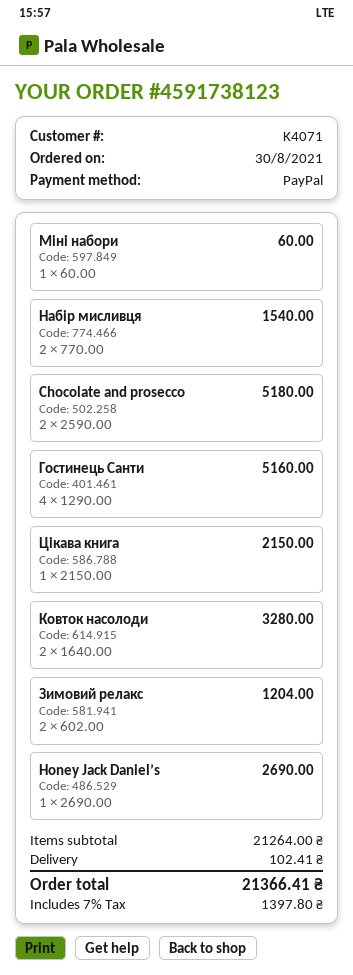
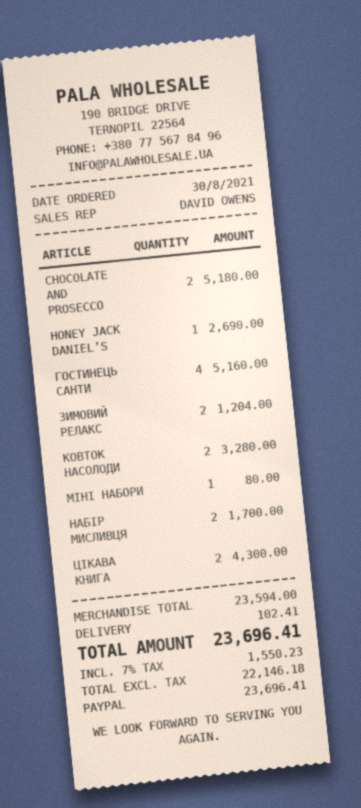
Міні набори: 1 for 60.00 -> 1 for 80.00
Набір мисливця: 2 for 1540.00 -> 2 for 1700.00
Цікава книга: 1 for 2150.00 -> 2 for 4300.00
subtotal: 21264.00 -> 23594.00
tax: 7% = 1397.80 -> 7% = 1550.23
total: 21366.41 -> 23696.41

